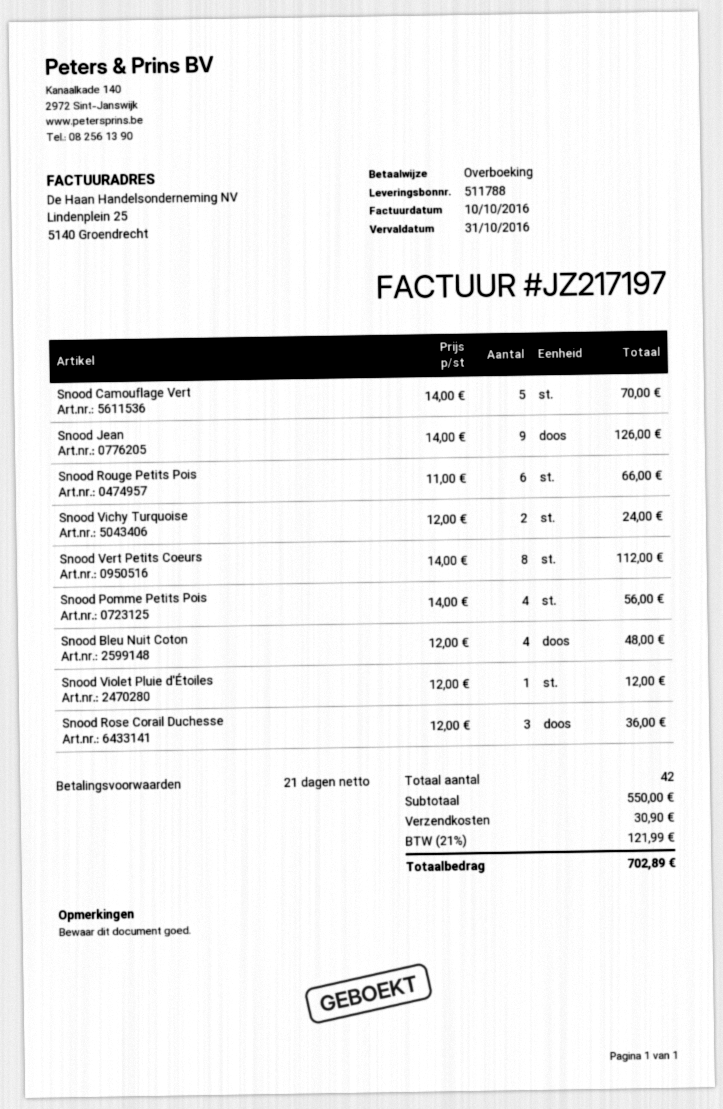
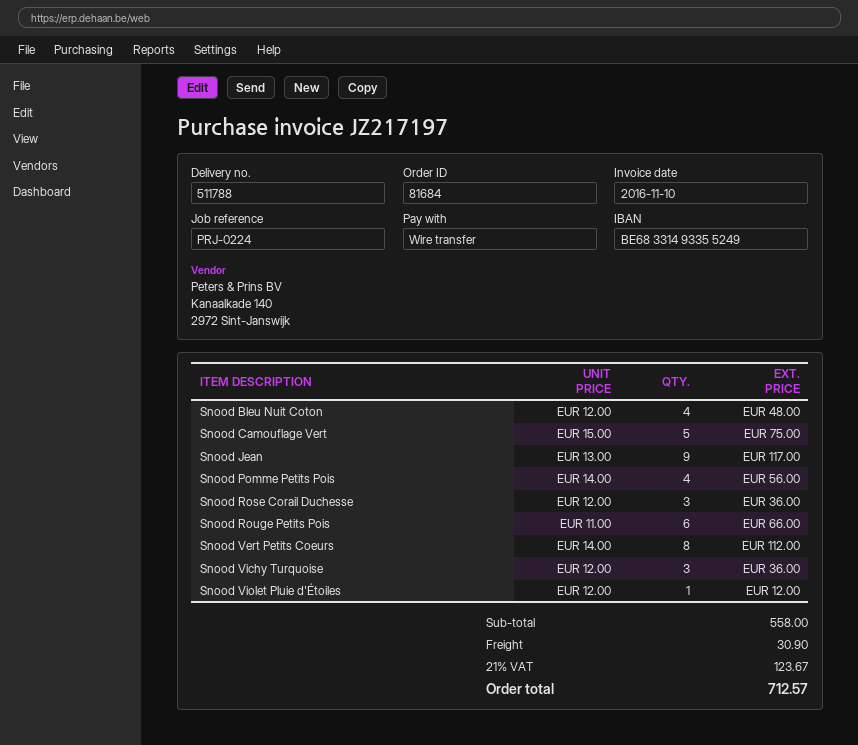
invoice date: 2016-10-10 -> 2016-11-10
Snood Camouflage Vert: 5 x 14.00 = 70.00 -> 5 x 15.00 = 75.00
Snood Jean: 9 x 14.00 = 126.00 -> 9 x 13.00 = 117.00
Snood Vichy Turquoise: 2 x 12.00 = 24.00 -> 3 x 12.00 = 36.00
subtotal: 550.00 -> 558.00
tax: 21% = 121.99 -> 21% = 123.67
total: 702.89 -> 712.57

